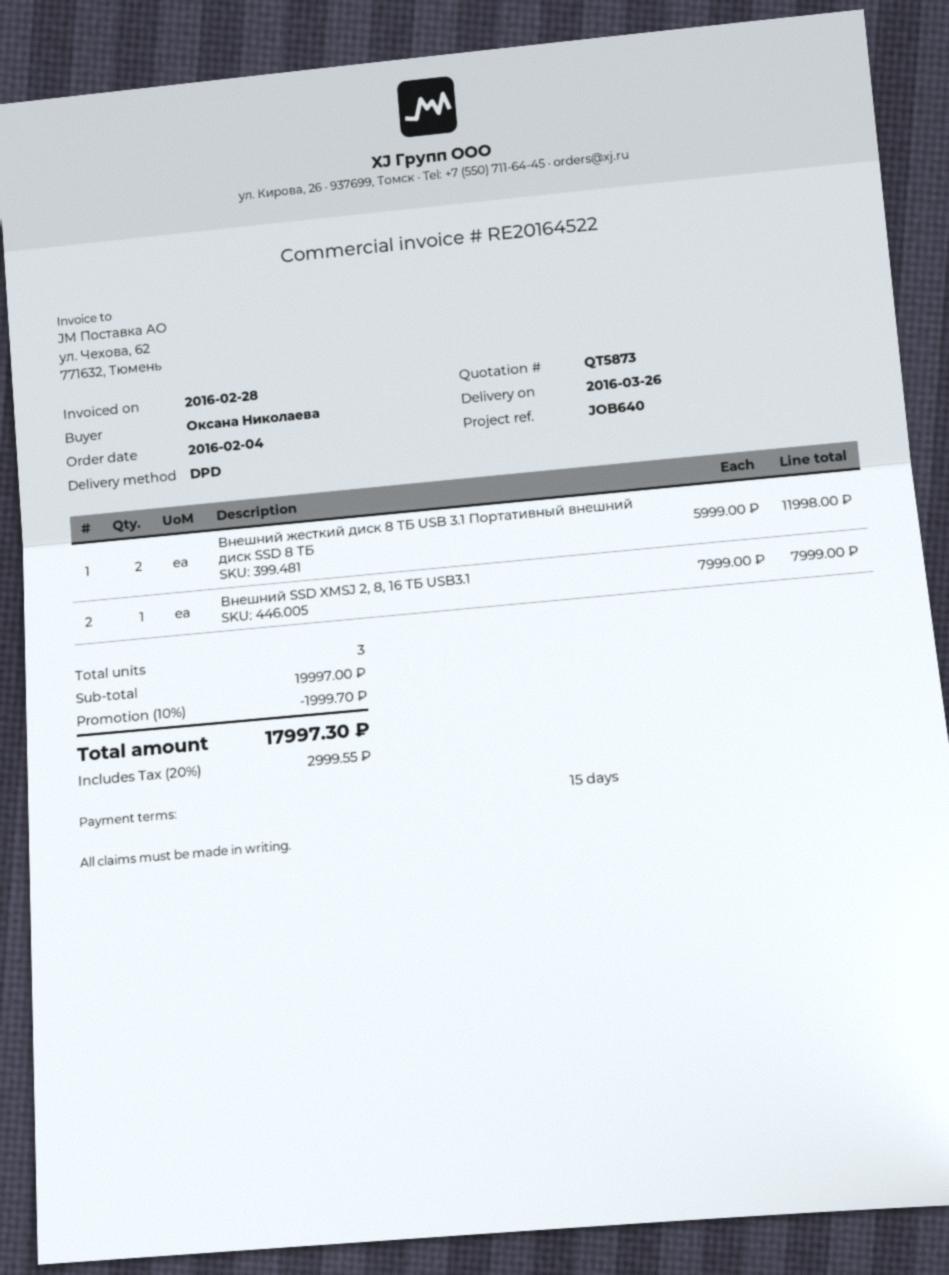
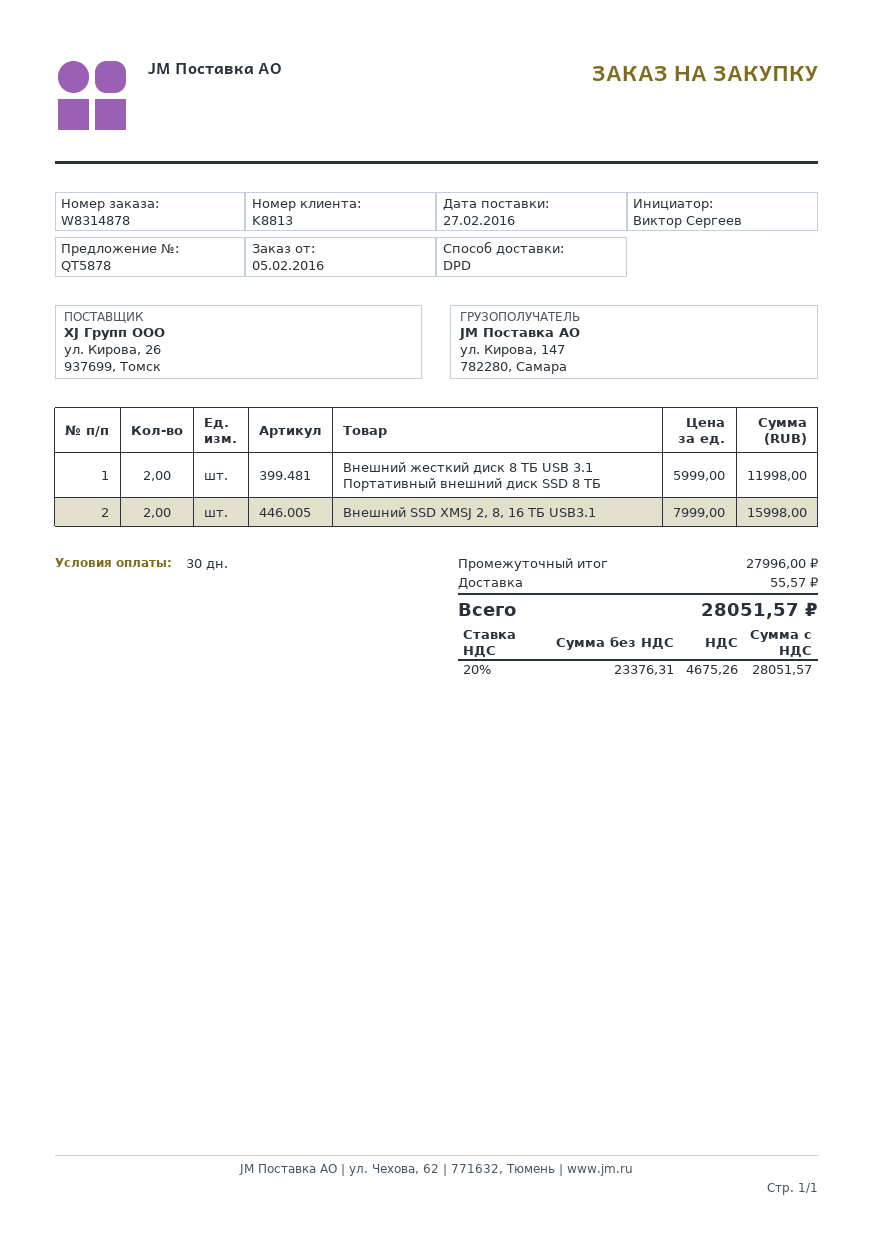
quote number: QT5873 -> QT5878
order date: 2016-02-04 -> 2016-02-05
delivery date: 2016-03-26 -> 2016-02-27
payment terms: 15 days -> 30 days
ordered by: Оксана Николаева -> Виктор Сергеев
Внешний SSD XMSJ 2, 8, 16 ТБ USB3.1: 1 x 7999.00 = 7999.00 -> 2 x 7999.00 = 15998.00
subtotal: 19997.00 -> 27996.00
discount: 10% = 1999.70 -> none
shipping: none -> 55.57
tax: 20% = 2999.55 -> 20% = 4675.26
total: 17997.30 -> 28051.57

